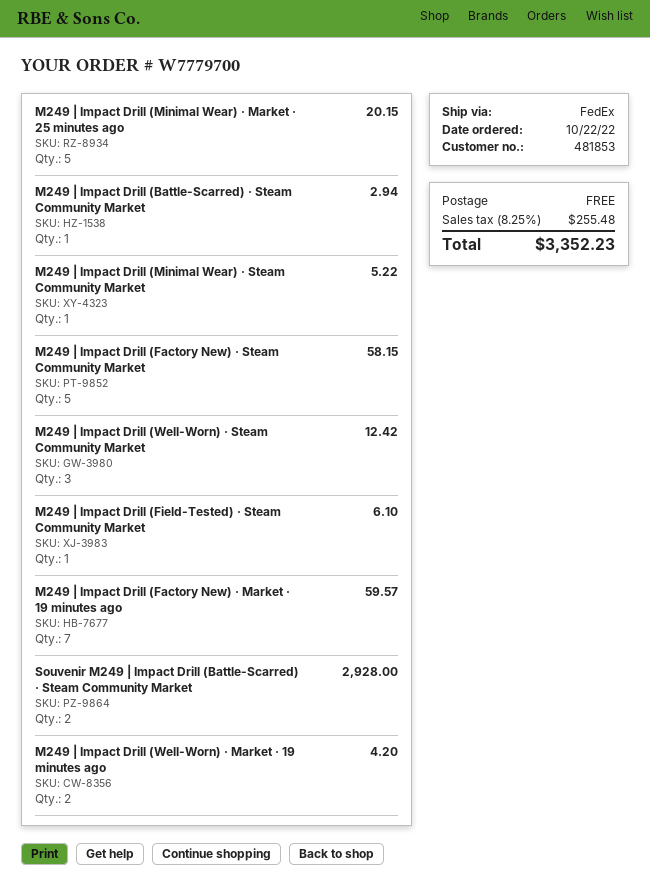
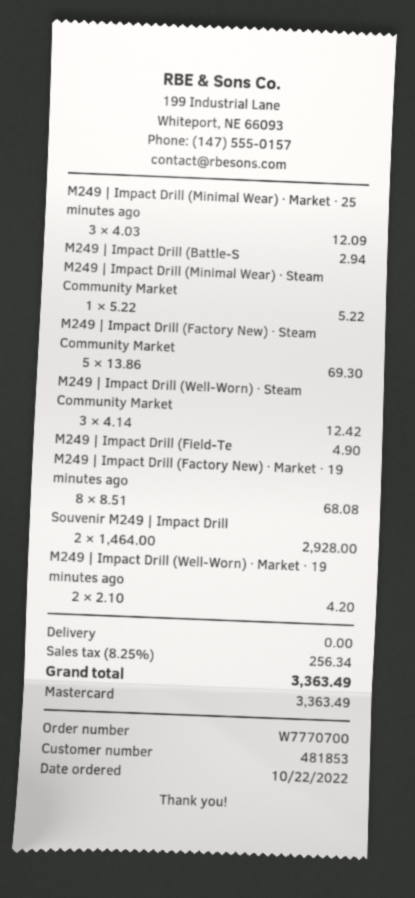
order number: W7779700 -> W7770700
M249 | Impact Drill (Minimal Wear) · Market · 25 minutes ago: 5 for 20.15 -> 3 for 12.09
M249 | Impact Drill (Factory New) · Steam Community Market: 5 for 58.15 -> 5 for 69.30
M249 | Impact Drill (Field-Tested) · Steam Community Market: 1 for 6.10 -> 1 for 4.90
M249 | Impact Drill (Factory New) · Market · 19 minutes ago: 7 for 59.57 -> 8 for 68.08
tax: 8.25% = 255.48 -> 8.25% = 256.34
total: 3352.23 -> 3363.49

